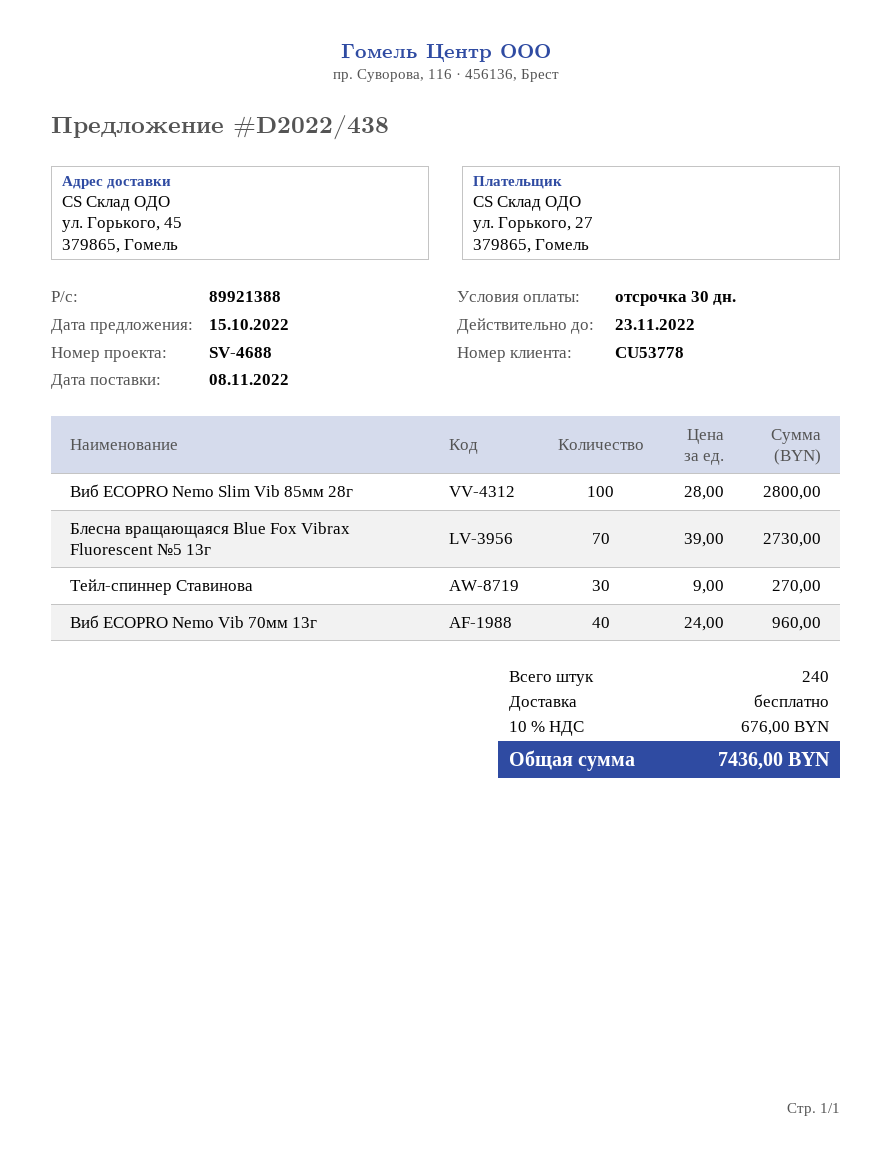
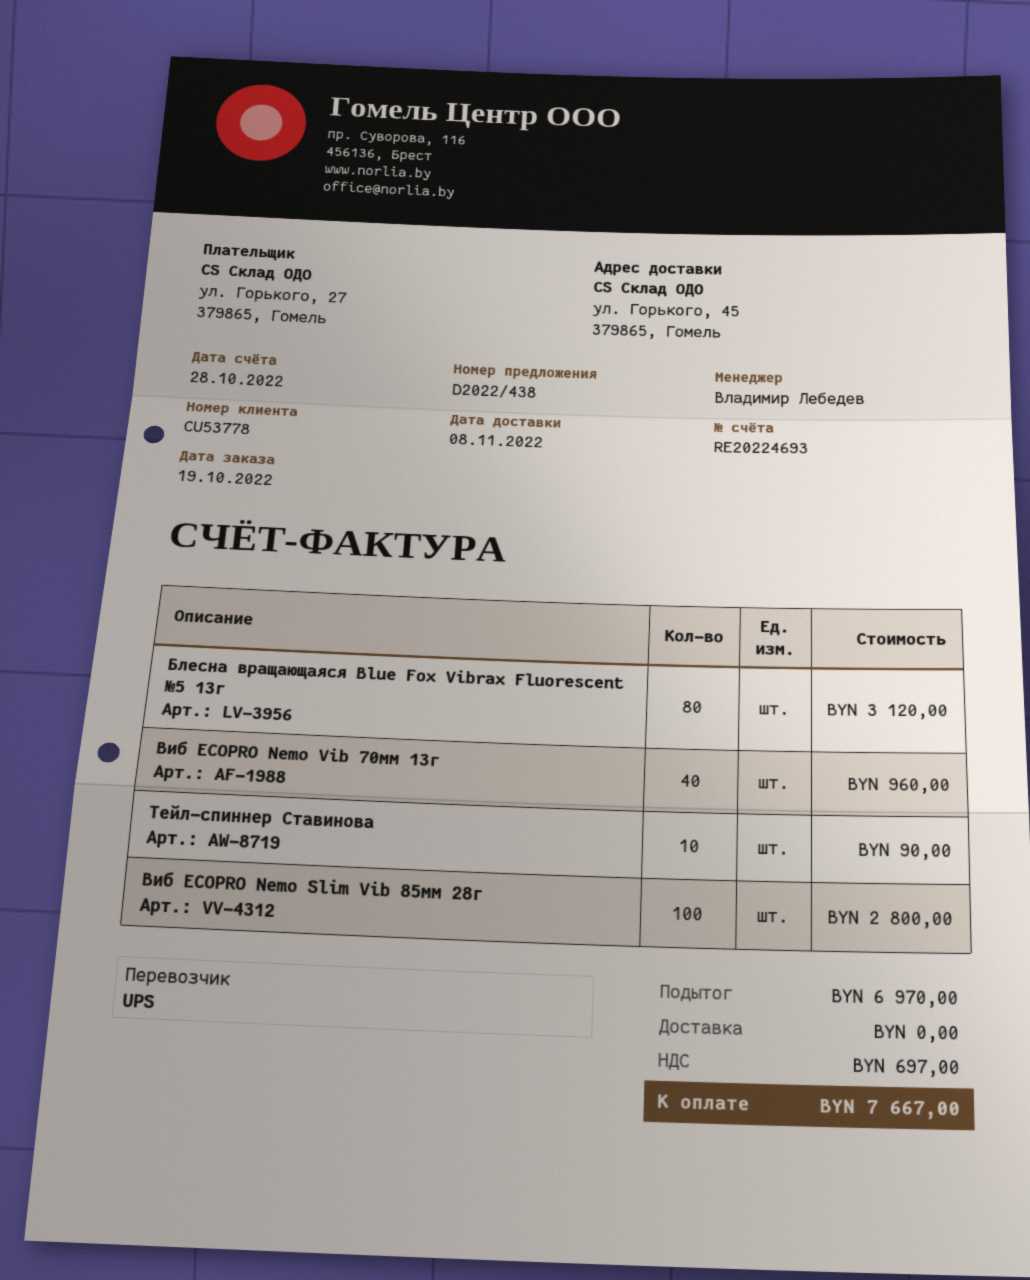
Блесна вращающаяся Blue Fox Vibrax Fluorescent №5 13г: 70 for 2730.00 -> 80 for 3120.00
Тейл-спиннер Ставинова: 30 for 270.00 -> 10 for 90.00
tax: 676.00 -> 697.00
total: 7436.00 -> 7667.00

